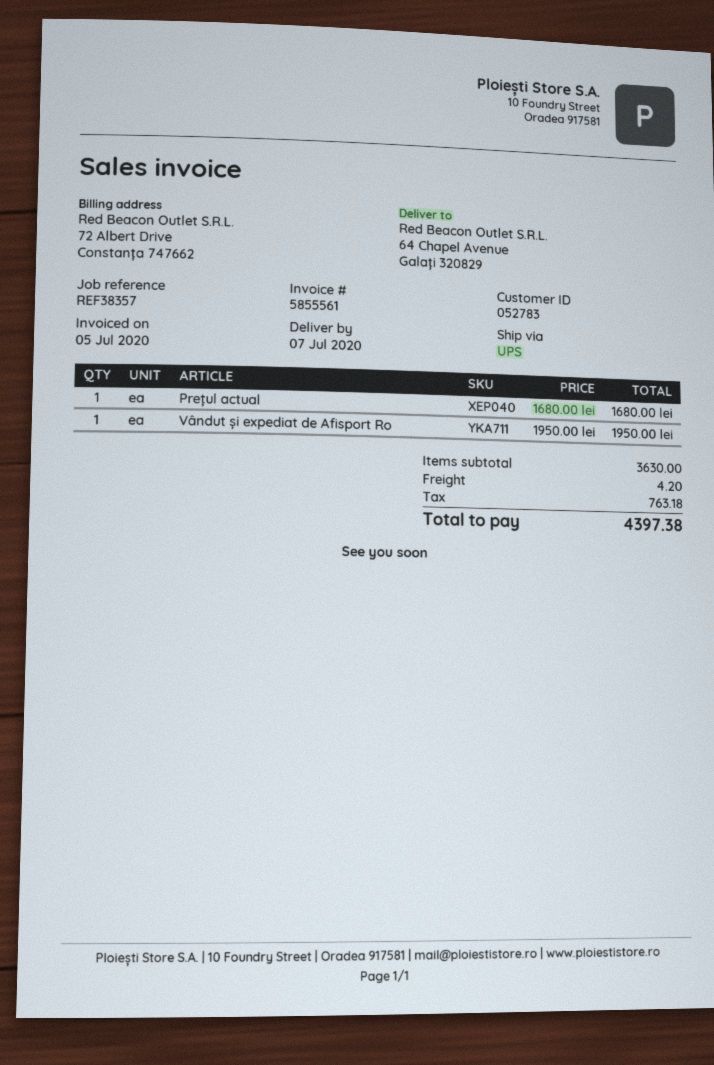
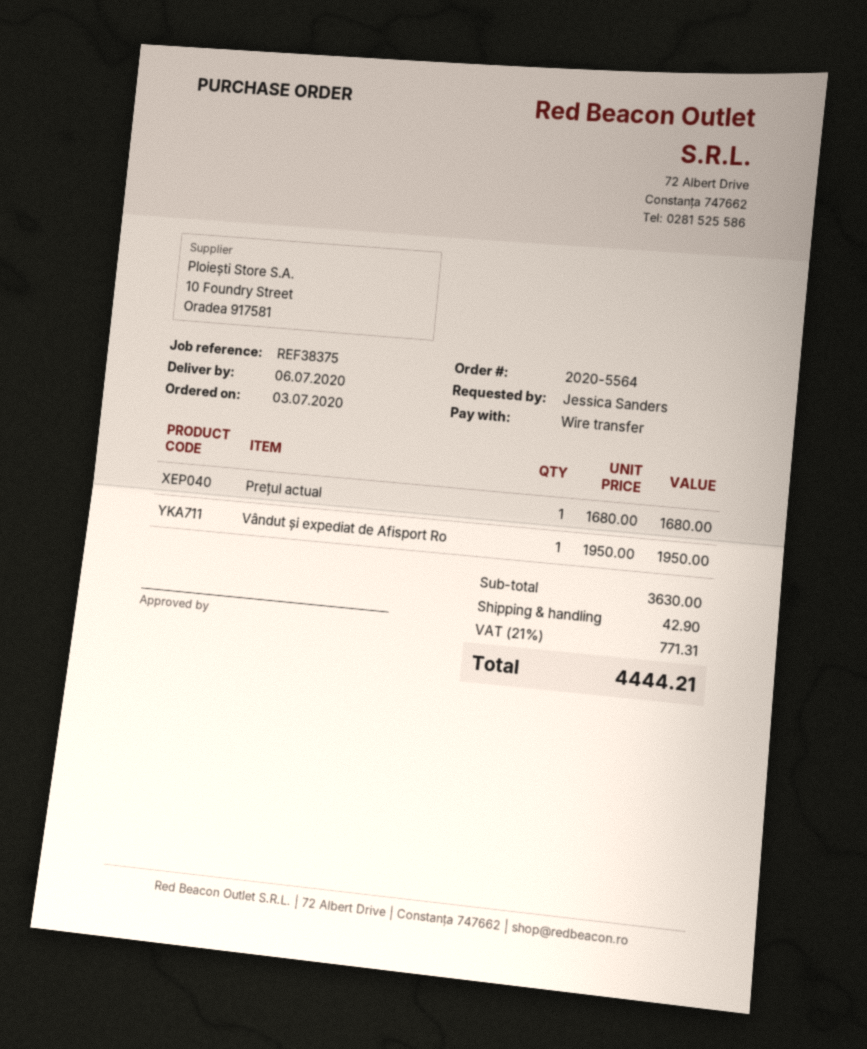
delivery date: 2020-07-07 -> 2020-07-06
reference: REF38357 -> REF38375
shipping: 4.20 -> 42.90
tax: 763.18 -> 771.31
total: 4397.38 -> 4444.21

